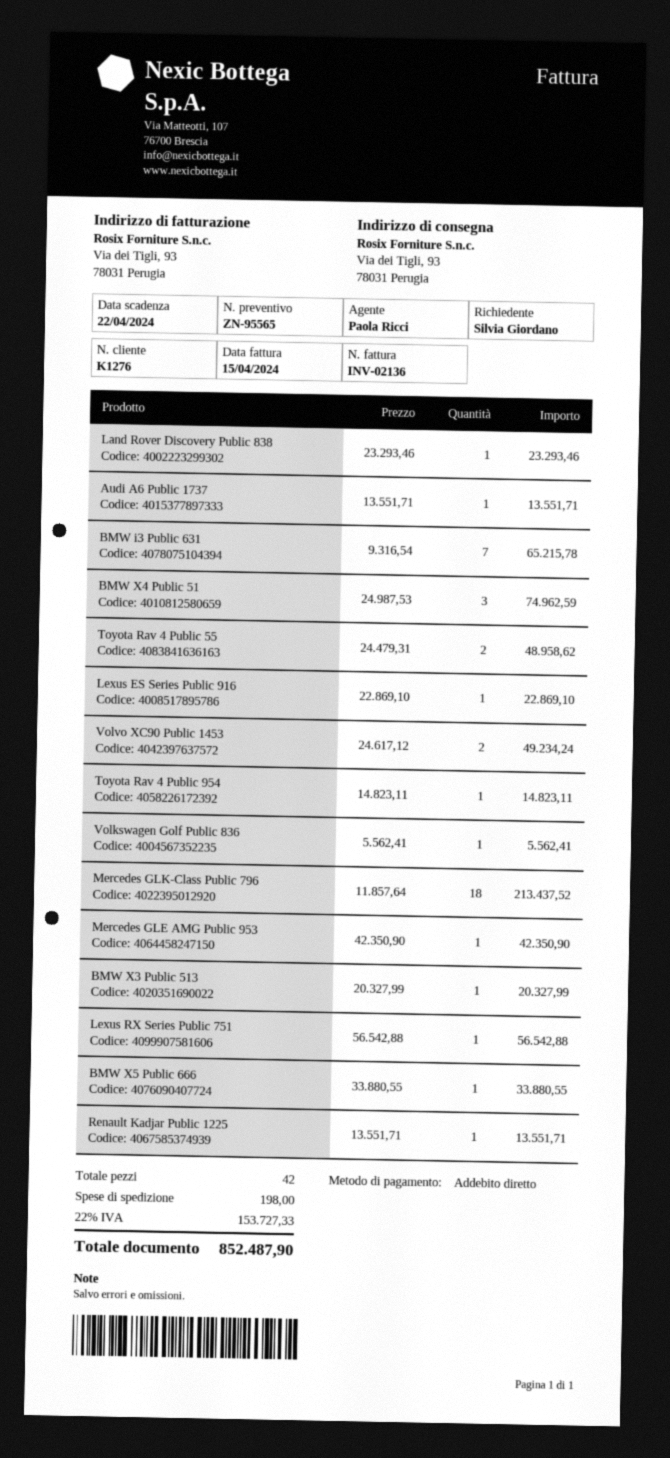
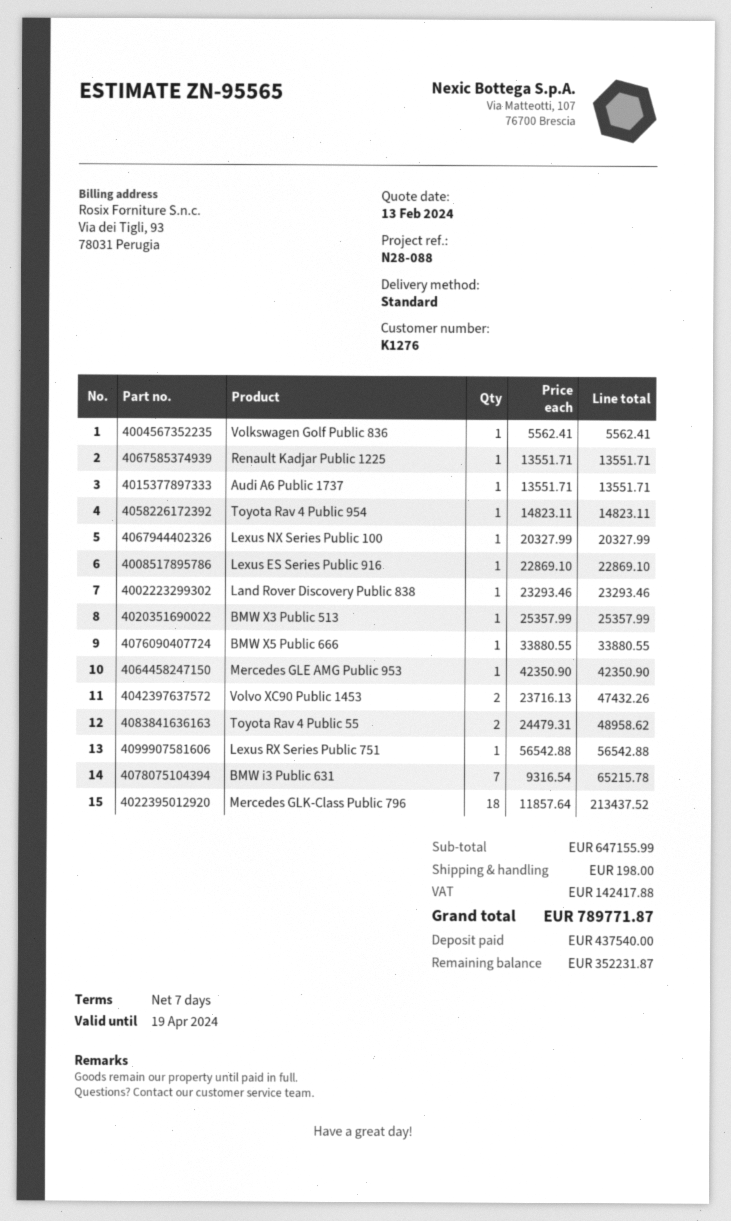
BMW X4 Public 51: 3 x 24987.53 = 74962.59 -> none
Volvo XC90 Public 1453: 2 x 24617.12 = 49234.24 -> 2 x 23716.13 = 47432.26
BMW X3 Public 513: 1 x 20327.99 = 20327.99 -> 1 x 25357.99 = 25357.99
Lexus NX Series Public 100: none -> 1 x 20327.99 = 20327.99
tax: 153727.33 -> 142417.88
total: 852487.90 -> 789771.87

